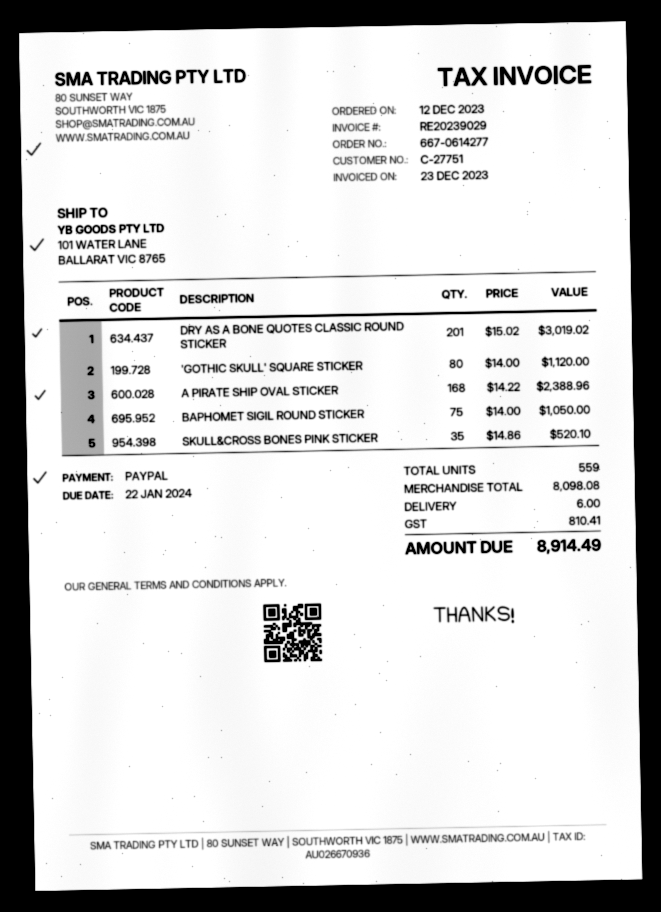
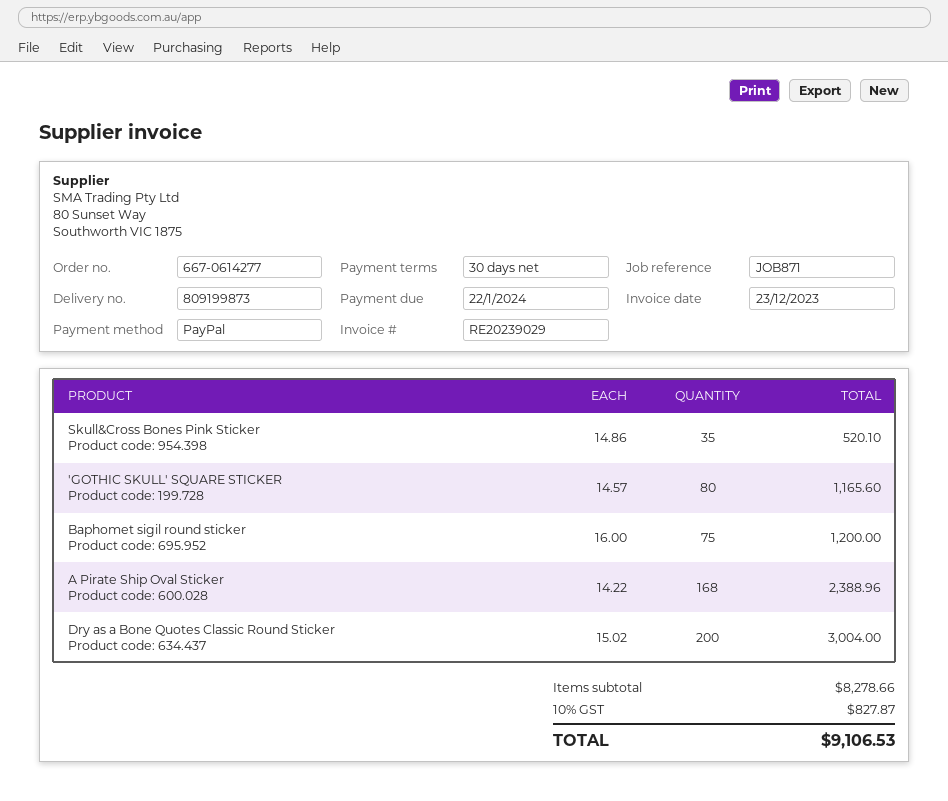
DRY AS A BONE QUOTES CLASSIC ROUND STICKER: 201 x 15.02 = 3019.02 -> 200 x 15.02 = 3004.00
'GOTHIC SKULL' SQUARE STICKER: 80 x 14.00 = 1120.00 -> 80 x 14.57 = 1165.60
BAPHOMET SIGIL ROUND STICKER: 75 x 14.00 = 1050.00 -> 75 x 16.00 = 1200.00
subtotal: 8098.08 -> 8278.66
shipping: 6.00 -> none
tax: 810.41 -> 827.87
total: 8914.49 -> 9106.53

